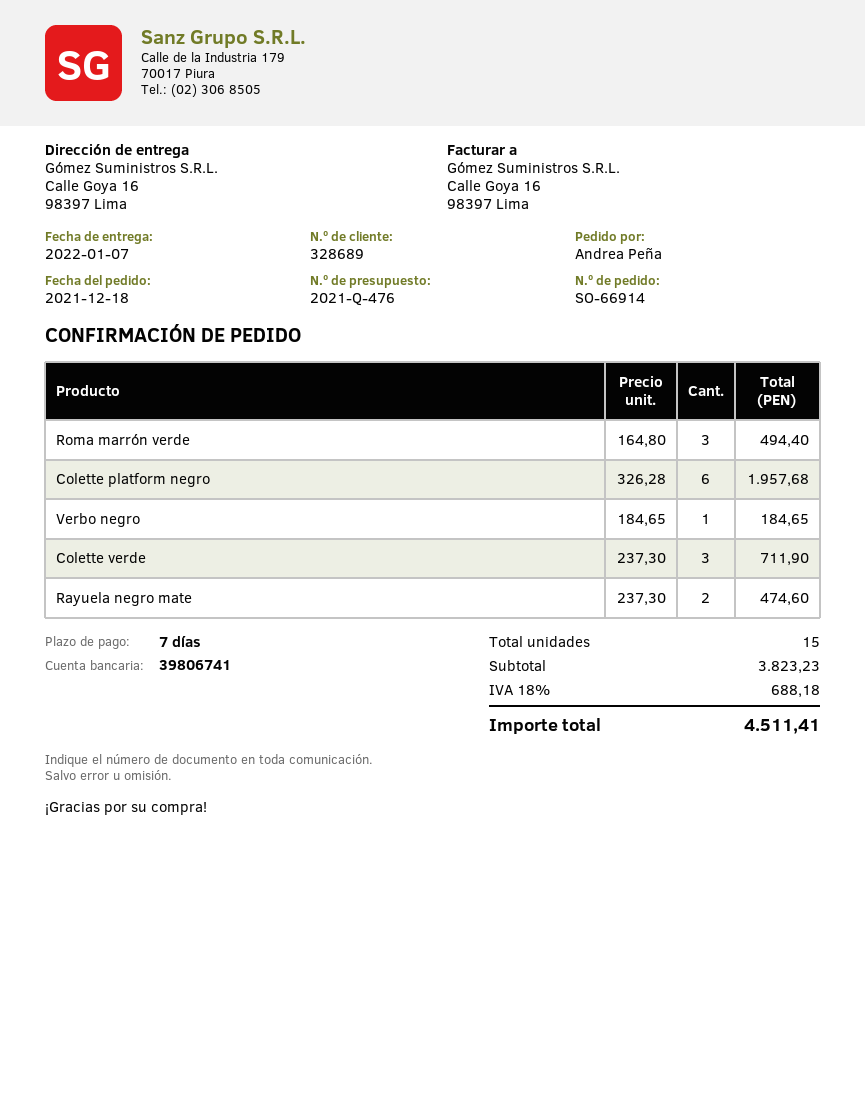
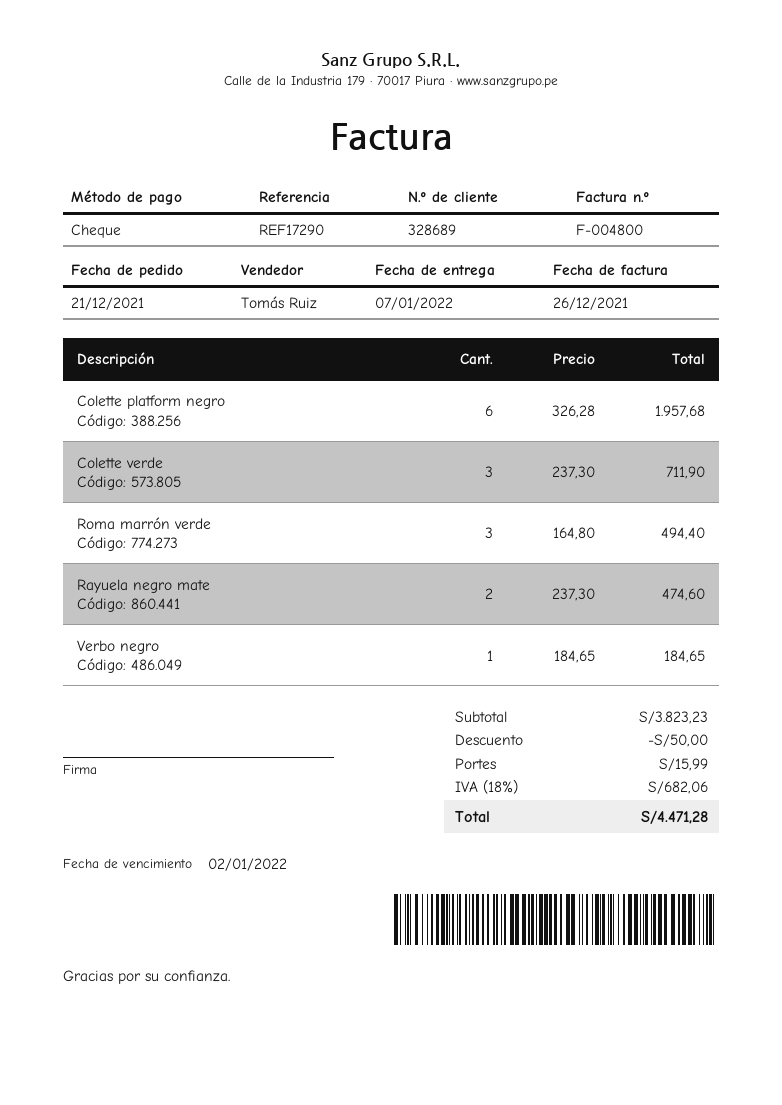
order date: 2021-12-18 -> 2021-12-21
discount: none -> 50.00
shipping: none -> 15.99
tax: 18% = 688.18 -> 18% = 682.06
total: 4511.41 -> 4471.28

